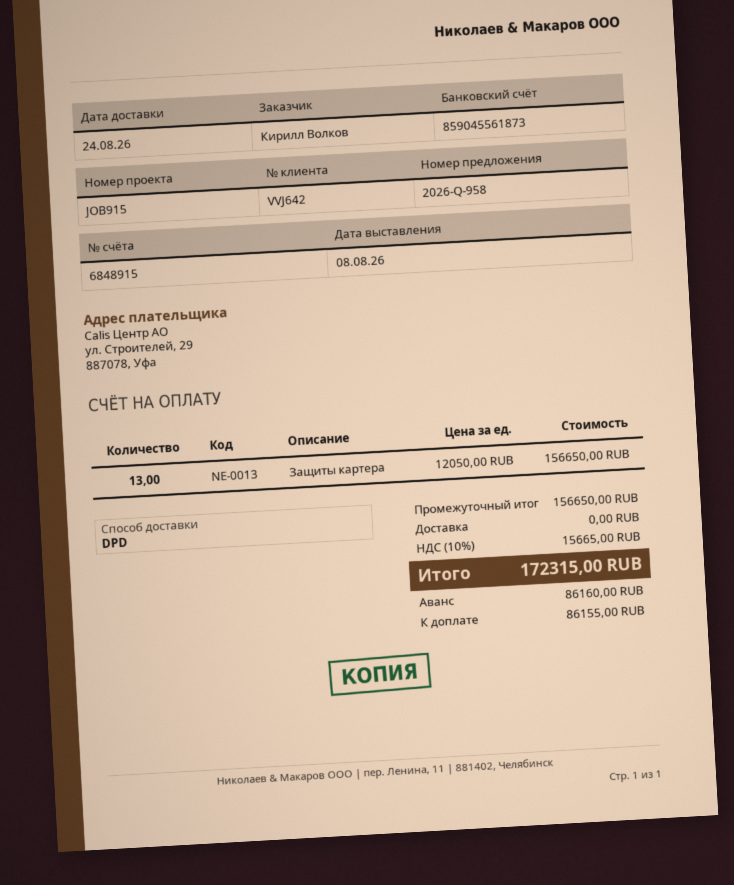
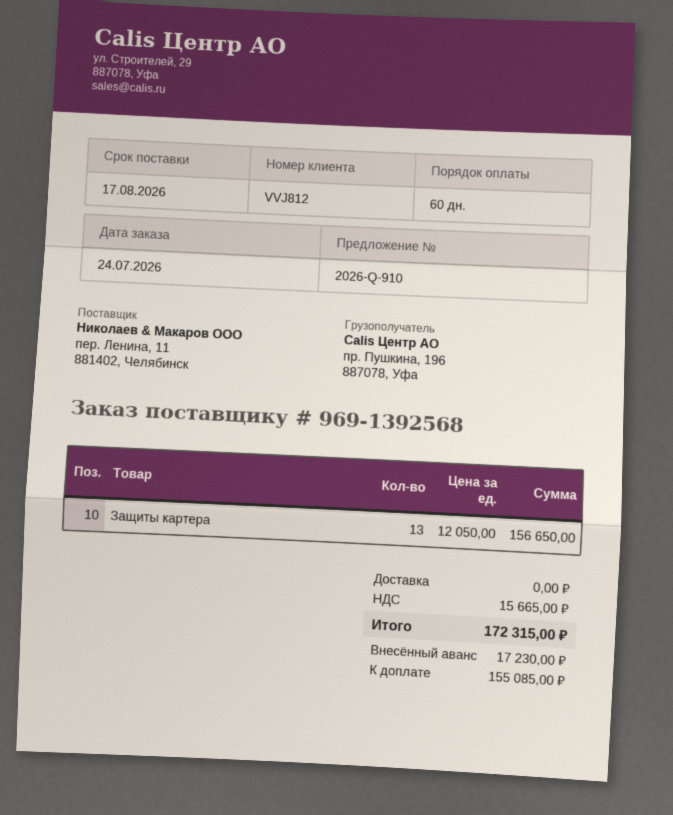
quote number: 2026-Q-958 -> 2026-Q-910
delivery date: 2026-08-24 -> 2026-08-17
customer number: VVJ642 -> VVJ812
deposit: 86160.00 -> 17230.00
balance: 86155.00 -> 155085.00

